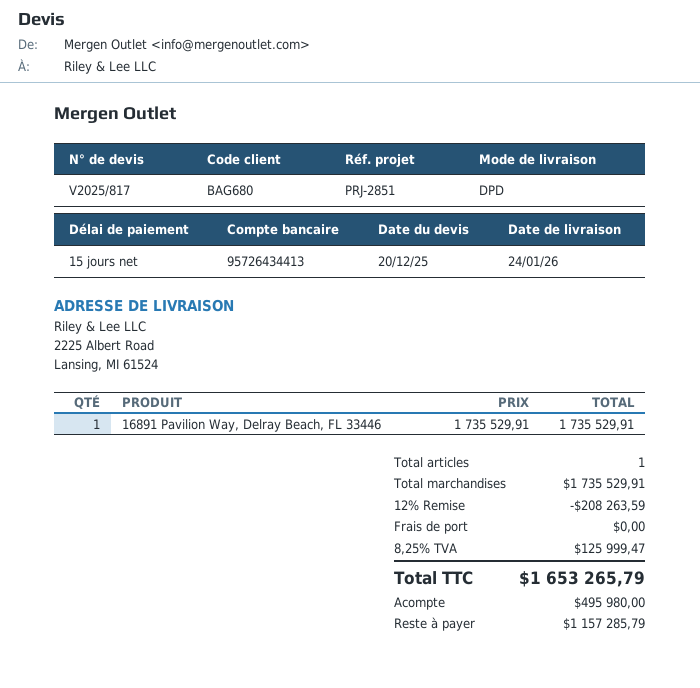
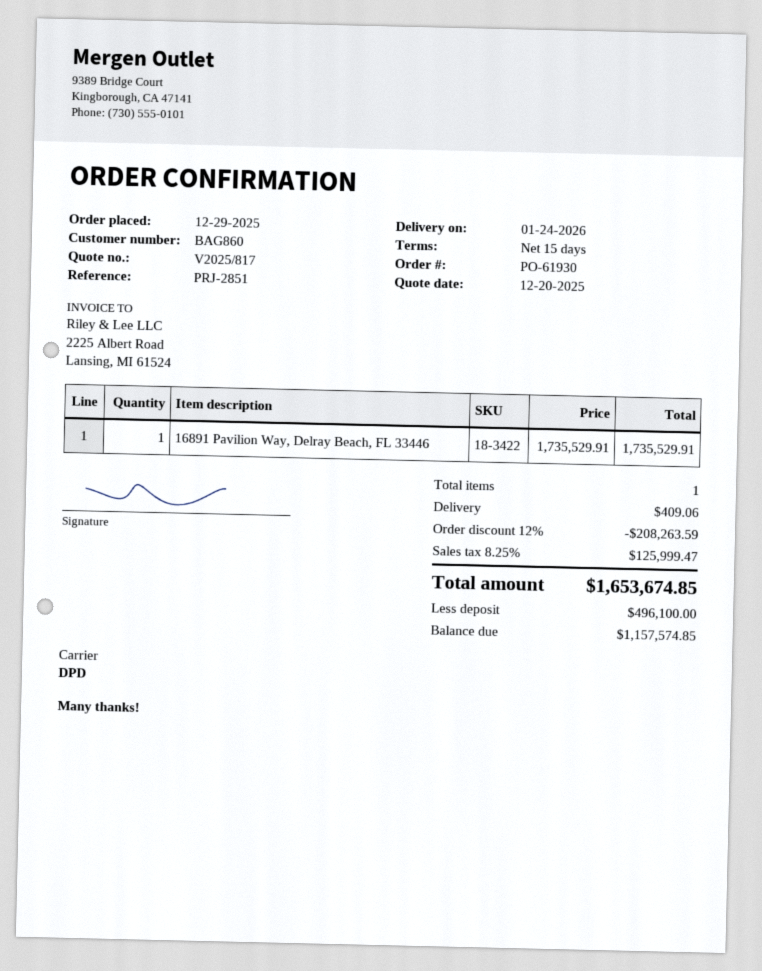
customer number: BAG680 -> BAG860
shipping: 0.00 -> 409.06
total: 1653265.79 -> 1653674.85
deposit: 495980.00 -> 496100.00
balance: 1157285.79 -> 1157574.85

